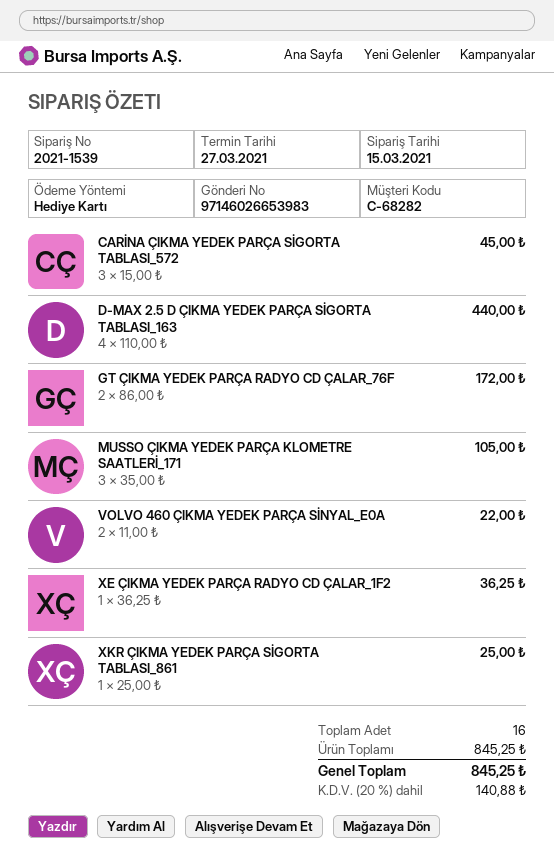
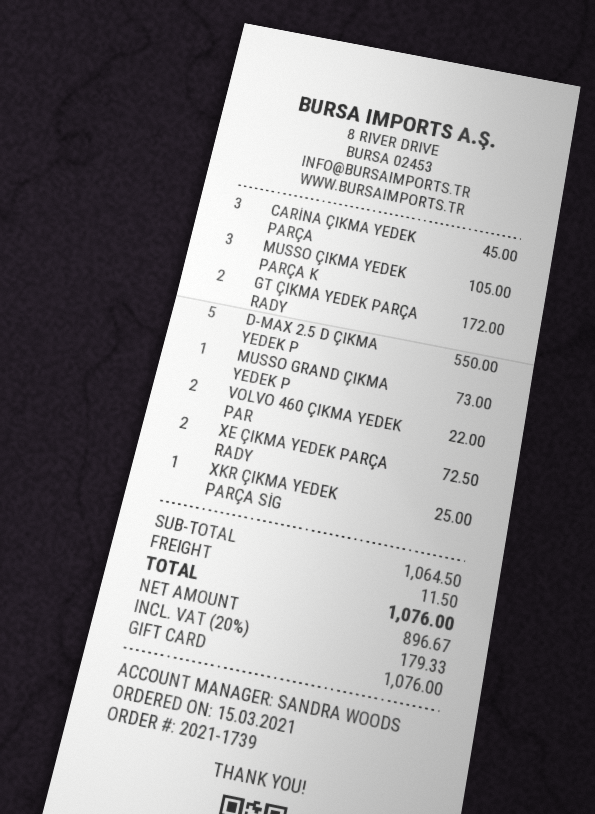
order number: 2021-1539 -> 2021-1739
D-MAX 2.5 D ÇIKMA YEDEK PARÇA SİGORTA TABLASI_163: 4 for 440.00 -> 5 for 550.00
XE ÇIKMA YEDEK PARÇA RADYO CD ÇALAR_1F2: 1 for 36.25 -> 2 for 72.50
MUSSO GRAND ÇIKMA YEDEK P: none -> 1 for 73.00
subtotal: 845.25 -> 1064.50
shipping: none -> 11.50
tax: 20% = 140.88 -> 20% = 179.33
total: 845.25 -> 1076.00

